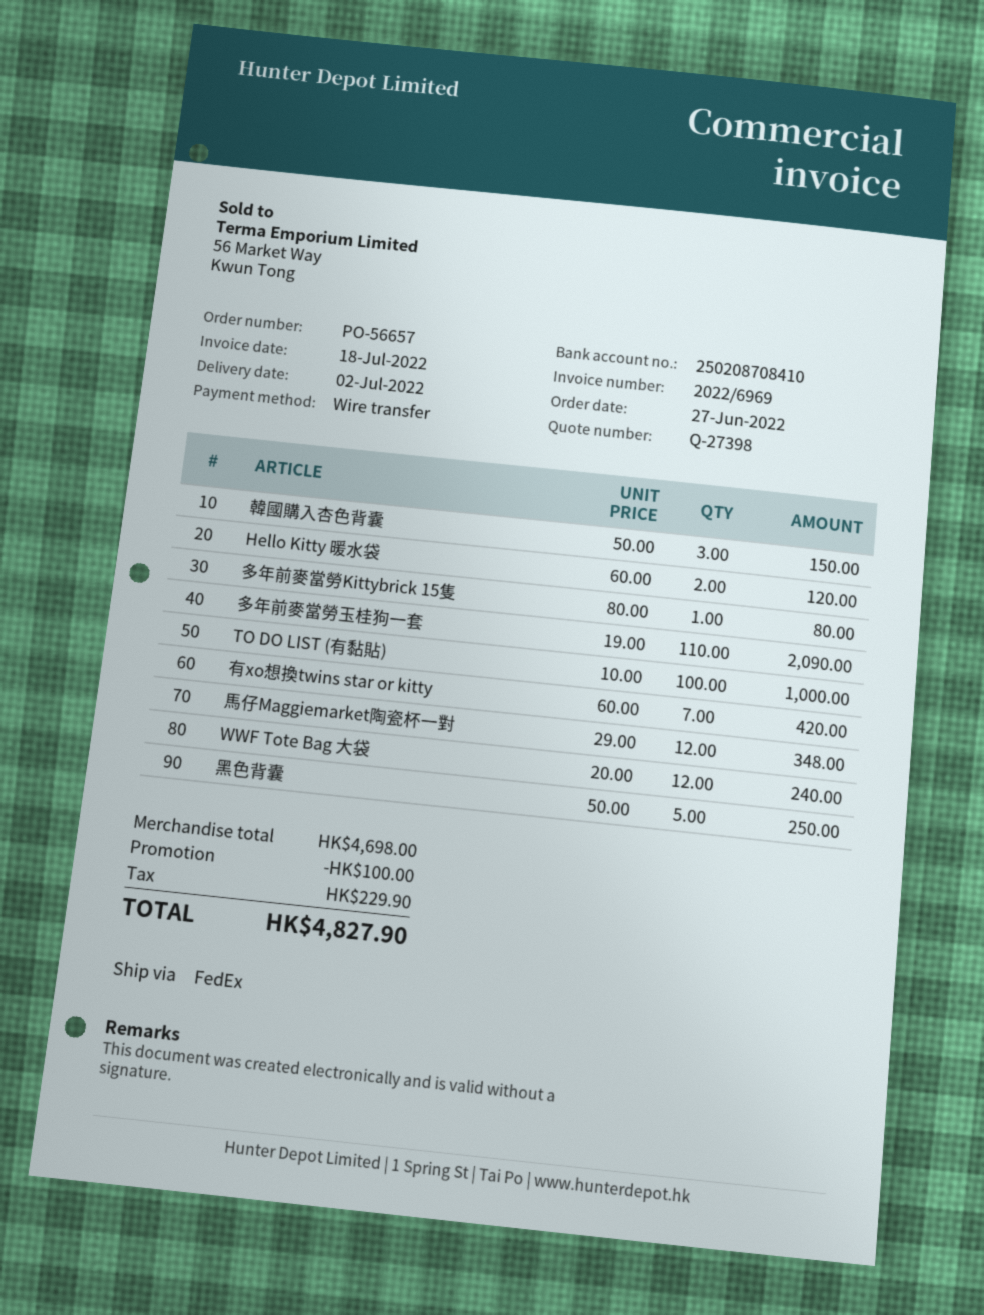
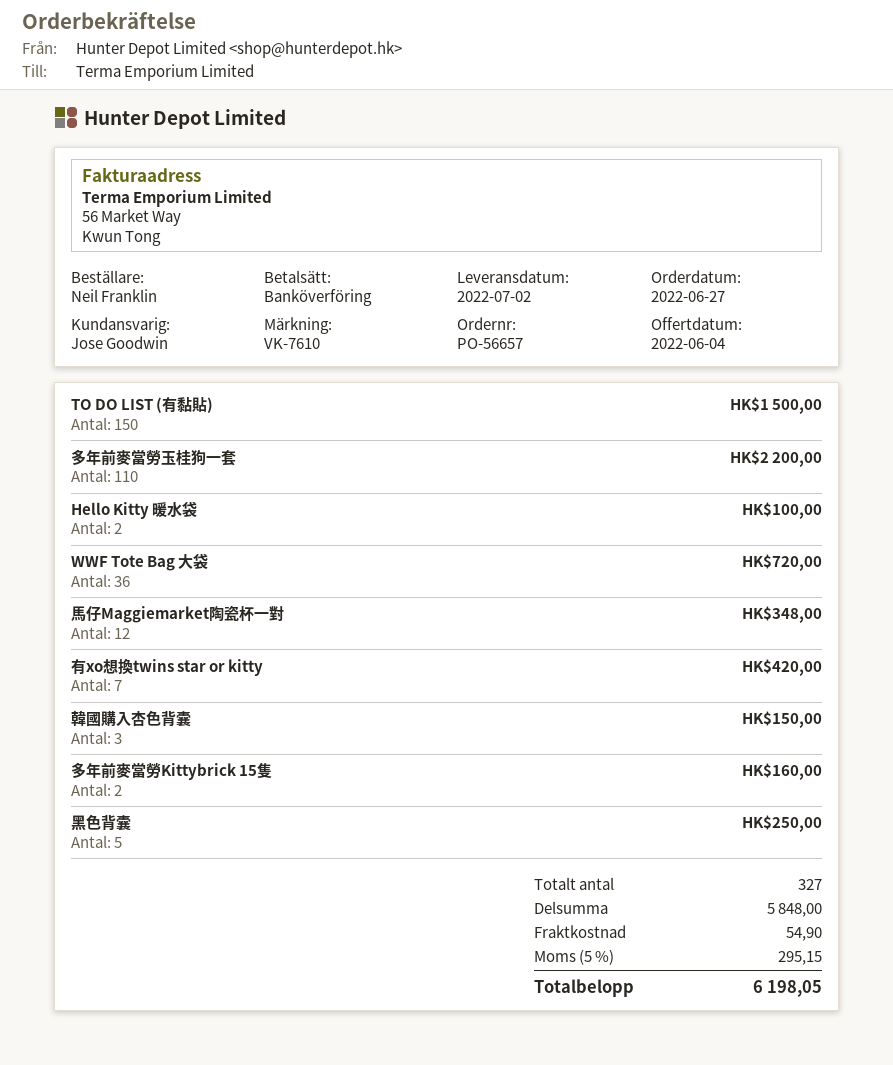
Hello Kitty 暖水袋: 2 for 120.00 -> 2 for 100.00
多年前麥當勞Kittybrick 15隻: 1 for 80.00 -> 2 for 160.00
多年前麥當勞玉桂狗一套: 110 for 2090.00 -> 110 for 2200.00
TO DO LIST (有黏貼): 100 for 1000.00 -> 150 for 1500.00
WWF Tote Bag 大袋: 12 for 240.00 -> 36 for 720.00
subtotal: 4698.00 -> 5848.00
discount: 100.00 -> none
shipping: none -> 54.90
tax: 229.90 -> 295.15
total: 4827.90 -> 6198.05

